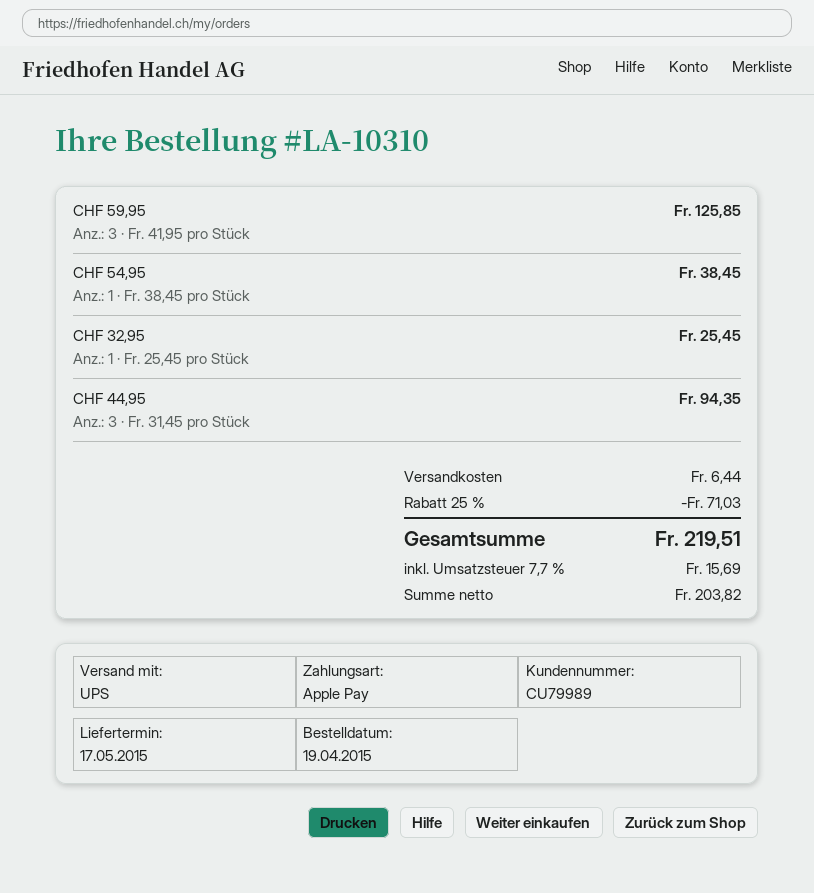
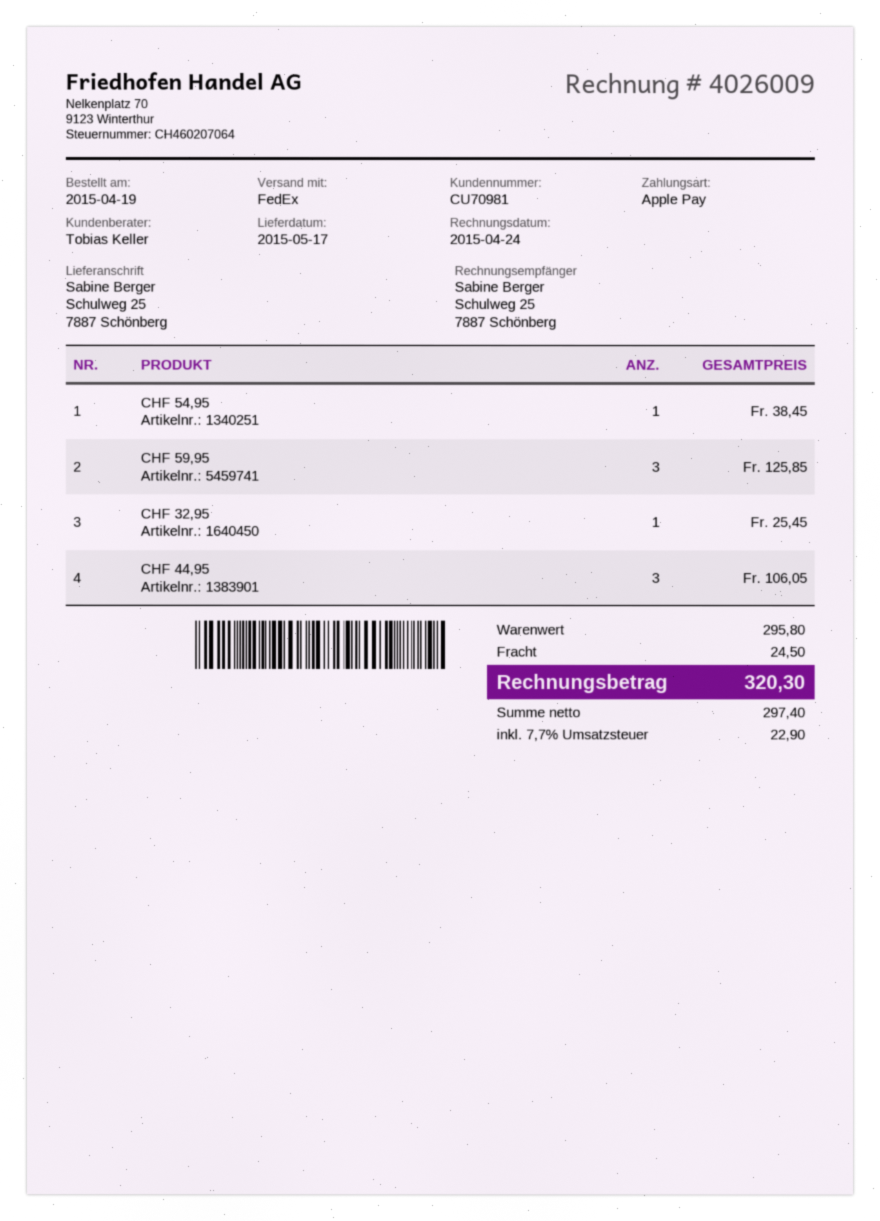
customer number: CU79989 -> CU70981
shipping method: UPS -> FedEx
CHF 44,95: 3 for 94.35 -> 3 for 106.05
discount: 25% = 71.03 -> none
shipping: 6.44 -> 24.50
net: 203.82 -> 297.40
tax: 7.7% = 15.69 -> 7.7% = 22.90
total: 219.51 -> 320.30

